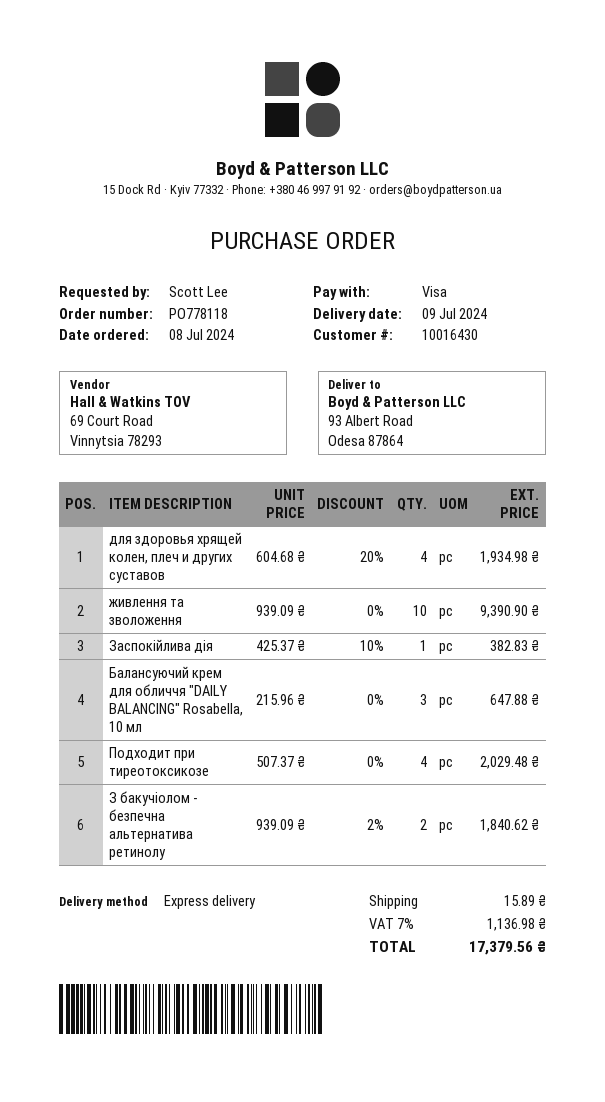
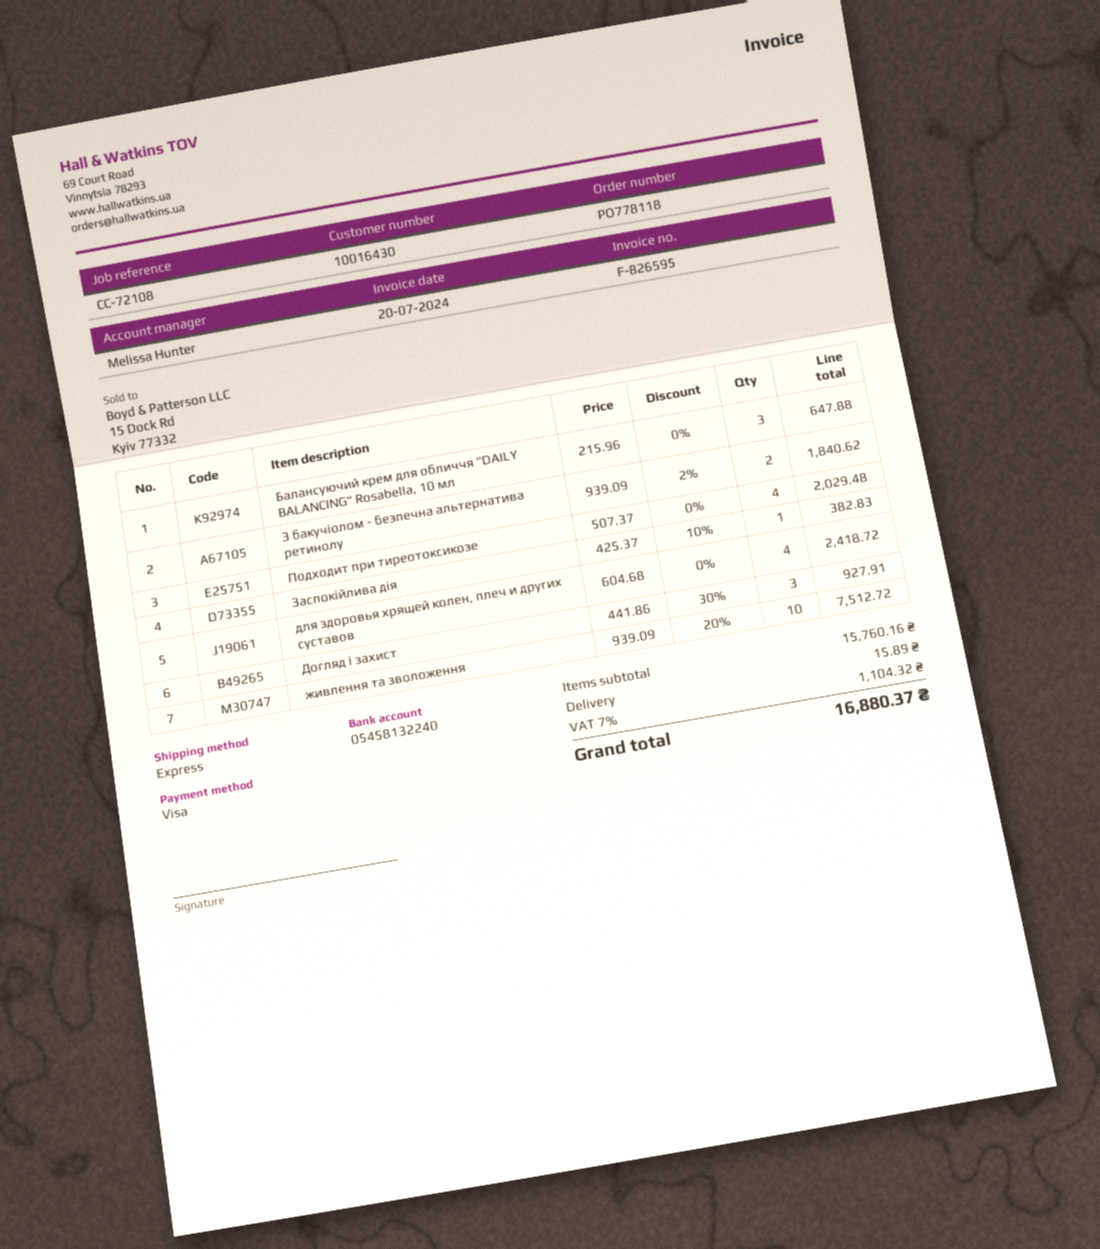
для здоровья хрящей колен, плеч и других суставов: 4 x 604.68 - 20% = 1934.98 -> 4 x 604.68 = 2418.72
живлення та зволоження: 10 x 939.09 = 9390.90 -> 10 x 939.09 - 20% = 7512.72
Догляд і захист: none -> 3 x 441.86 - 30% = 927.91
tax: 7% = 1136.98 -> 7% = 1104.32
total: 17379.56 -> 16880.37

